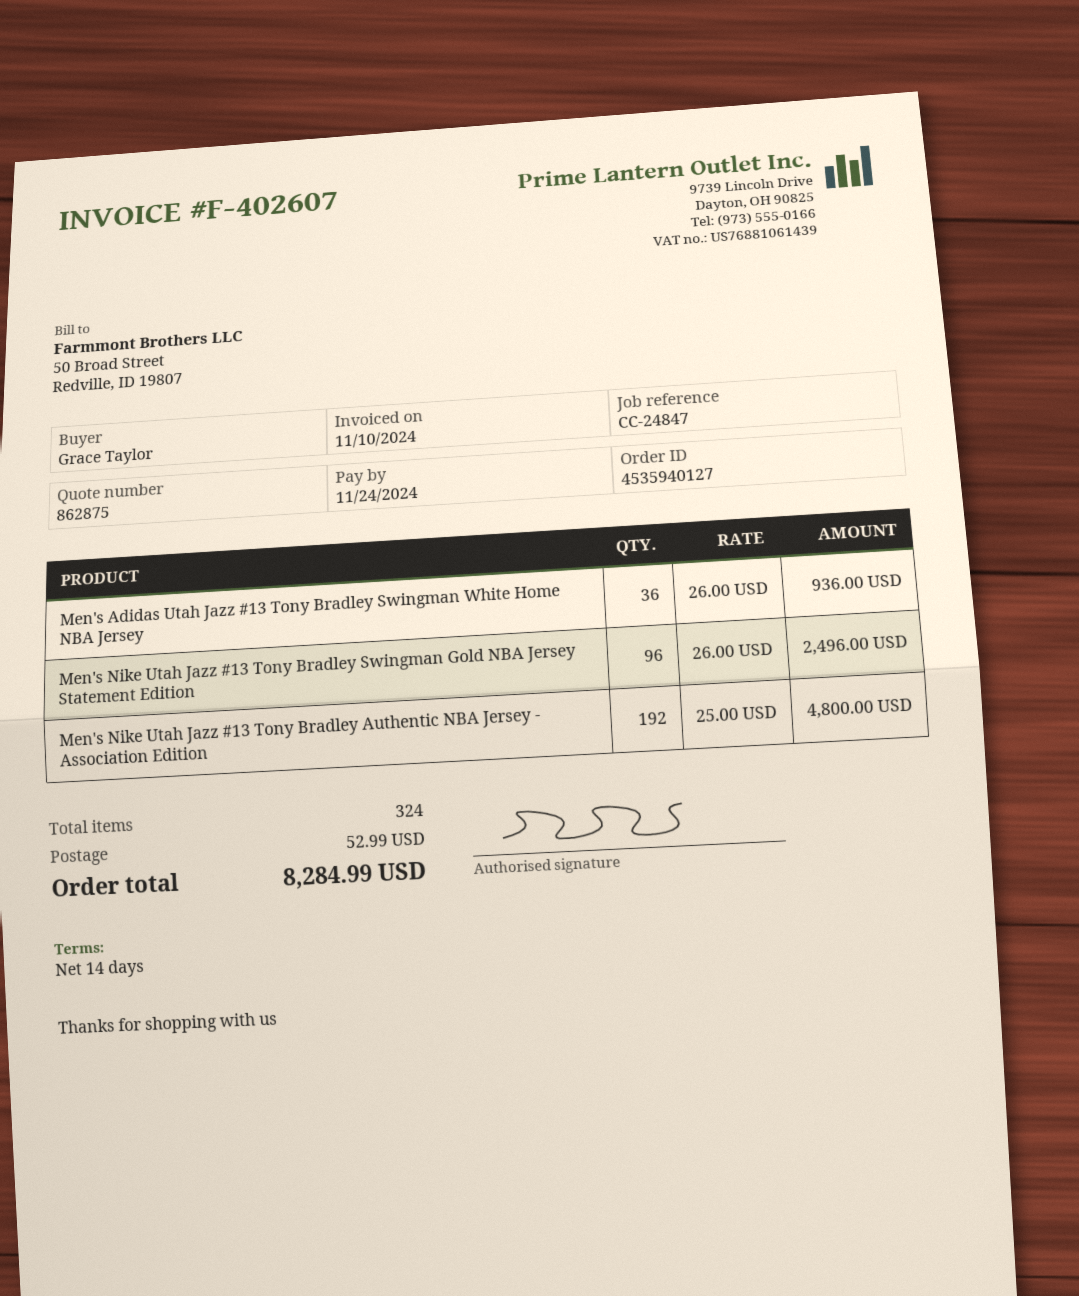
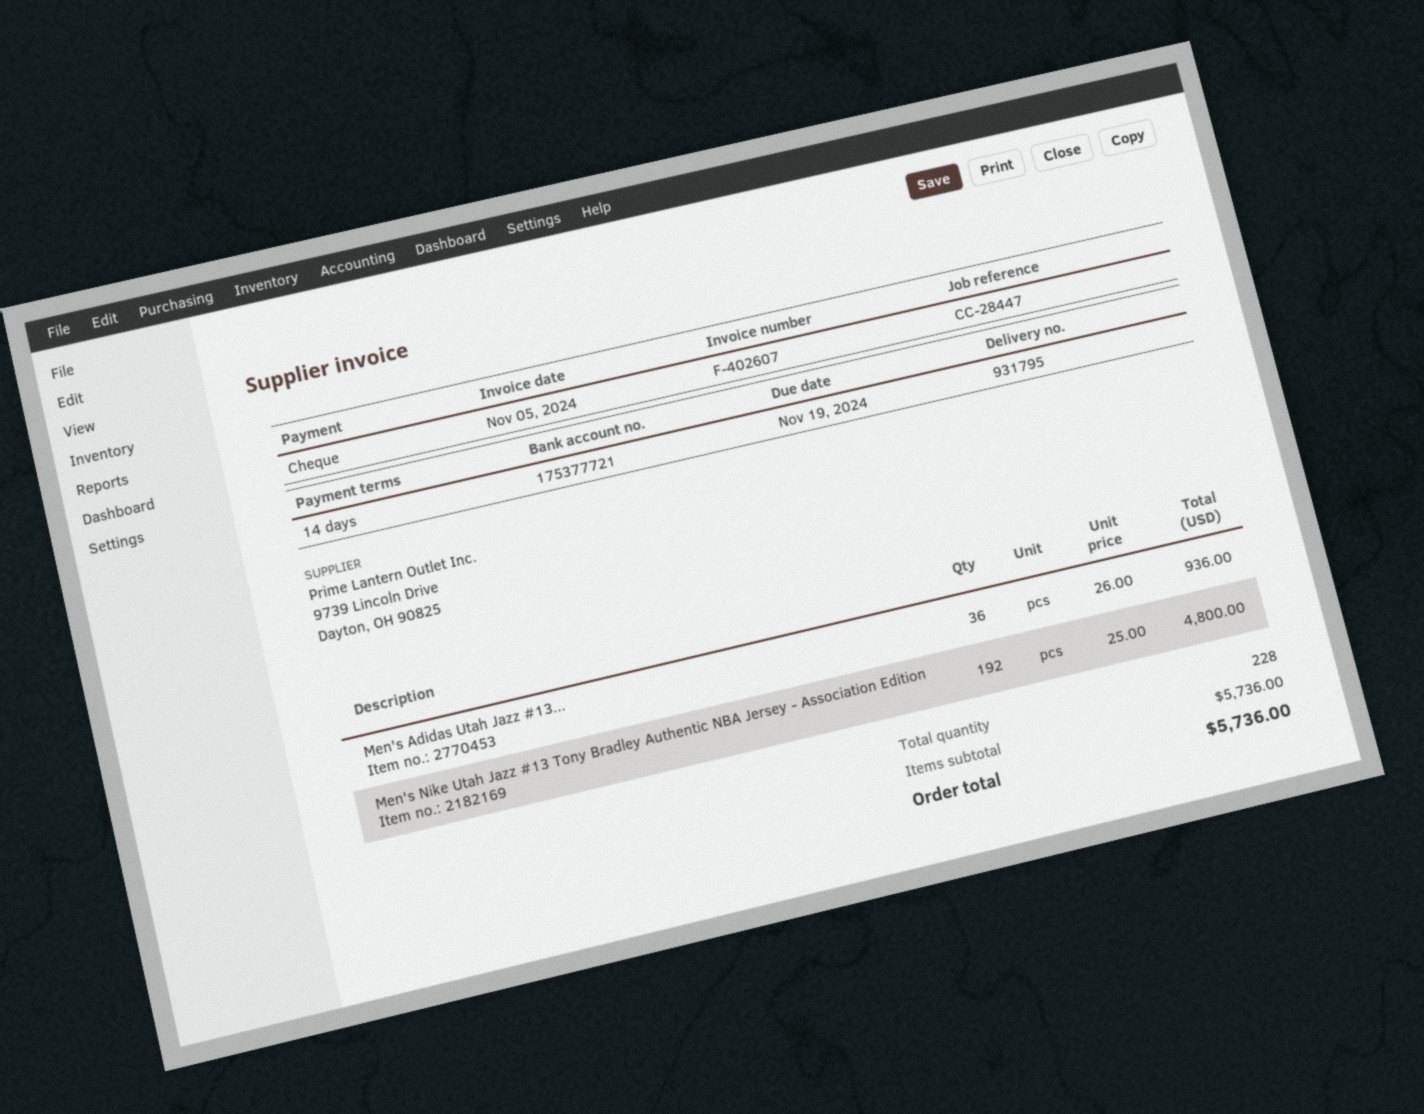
invoice date: 2024-11-10 -> 2024-11-05
due date: 2024-11-24 -> 2024-11-19
reference: CC-24847 -> CC-28447
Men's Nike Utah Jazz #13 Tony Bradley Swingman Gold NBA Jersey Statement Edition: 96 x 26.00 = 2496.00 -> none
total quantity: 324 -> 228
shipping: 52.99 -> none
total: 8284.99 -> 5736.00

